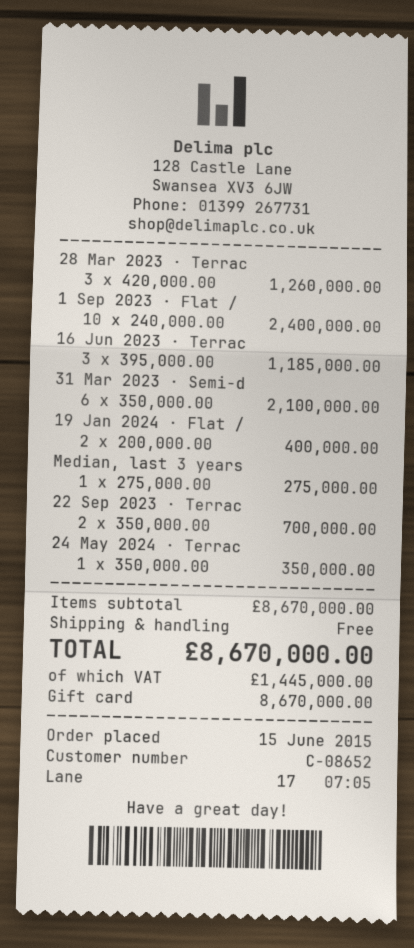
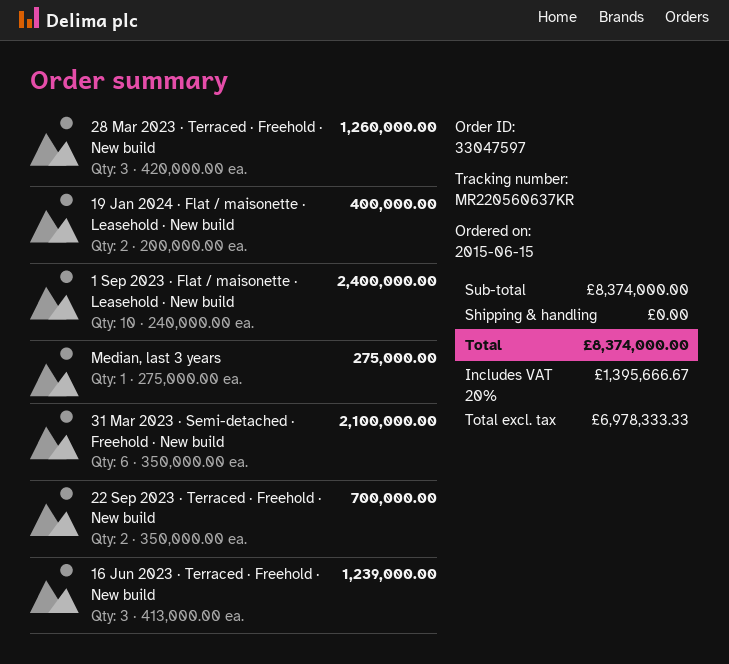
16 Jun 2023 · Terrac: 3 x 395000.00 = 1185000.00 -> 3 x 413000.00 = 1239000.00
24 May 2024 · Terrac: 1 x 350000.00 = 350000.00 -> none
subtotal: 8670000.00 -> 8374000.00
tax: 1445000.00 -> 1395666.67
total: 8670000.00 -> 8374000.00

